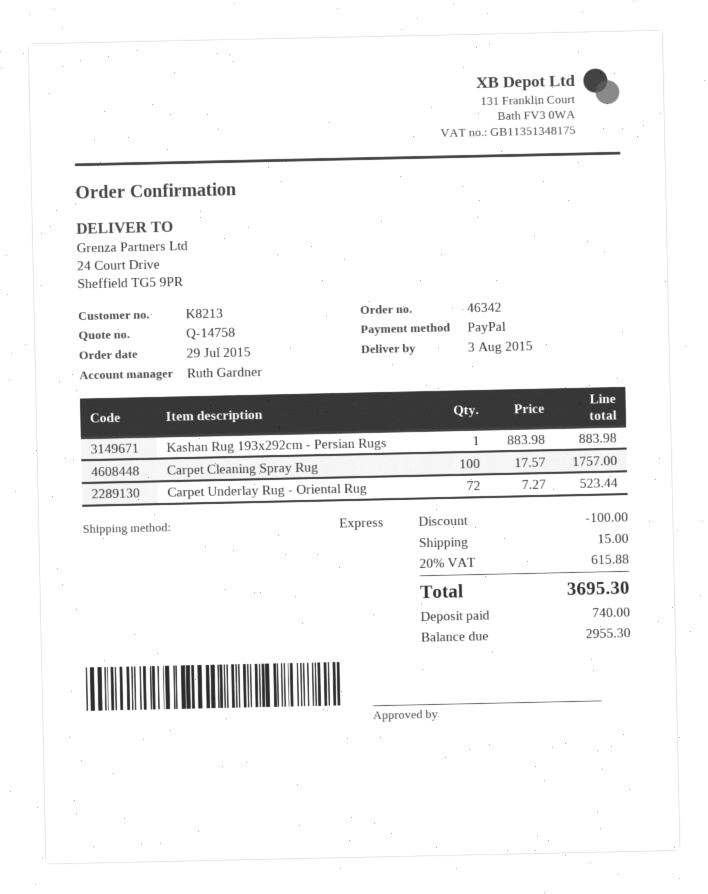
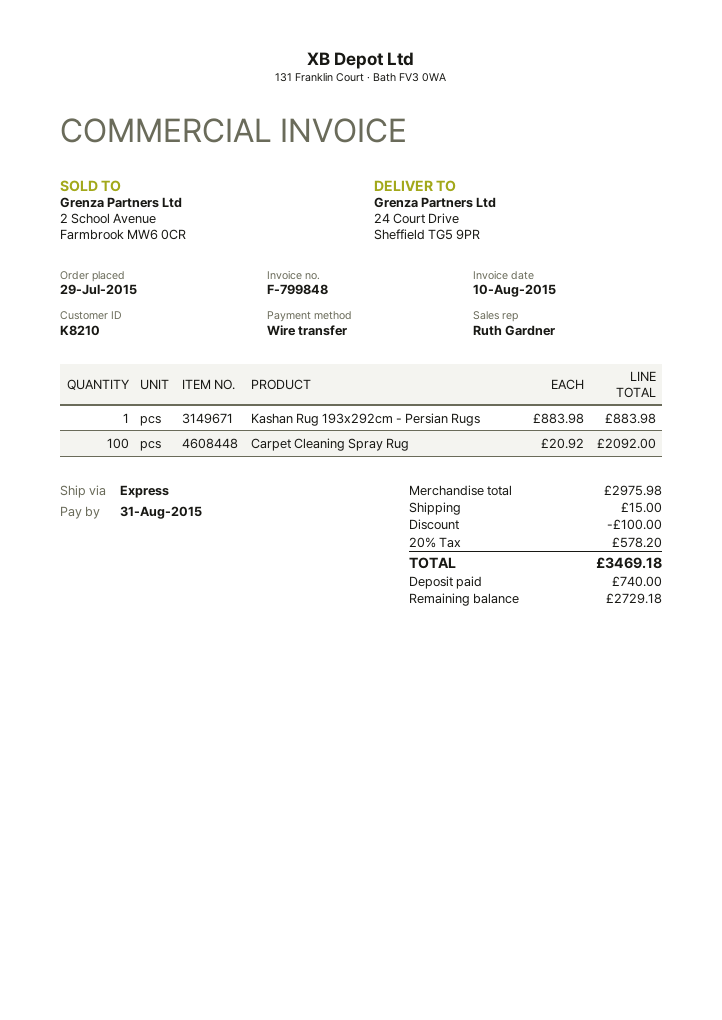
customer number: K8213 -> K8210
payment method: PayPal -> bank transfer
Carpet Cleaning Spray Rug: 100 x 17.57 = 1757.00 -> 100 x 20.92 = 2092.00
Carpet Underlay Rug - Oriental Rug: 72 x 7.27 = 523.44 -> none
tax: 20% = 615.88 -> 20% = 578.20
total: 3695.30 -> 3469.18
balance: 2955.30 -> 2729.18

